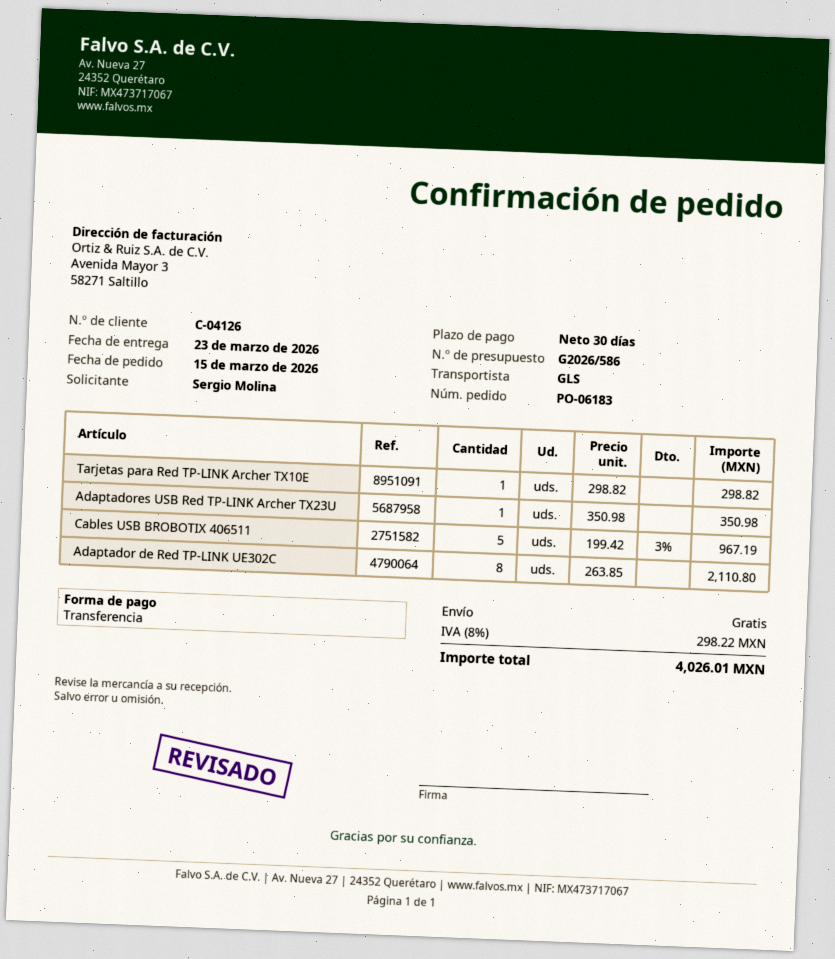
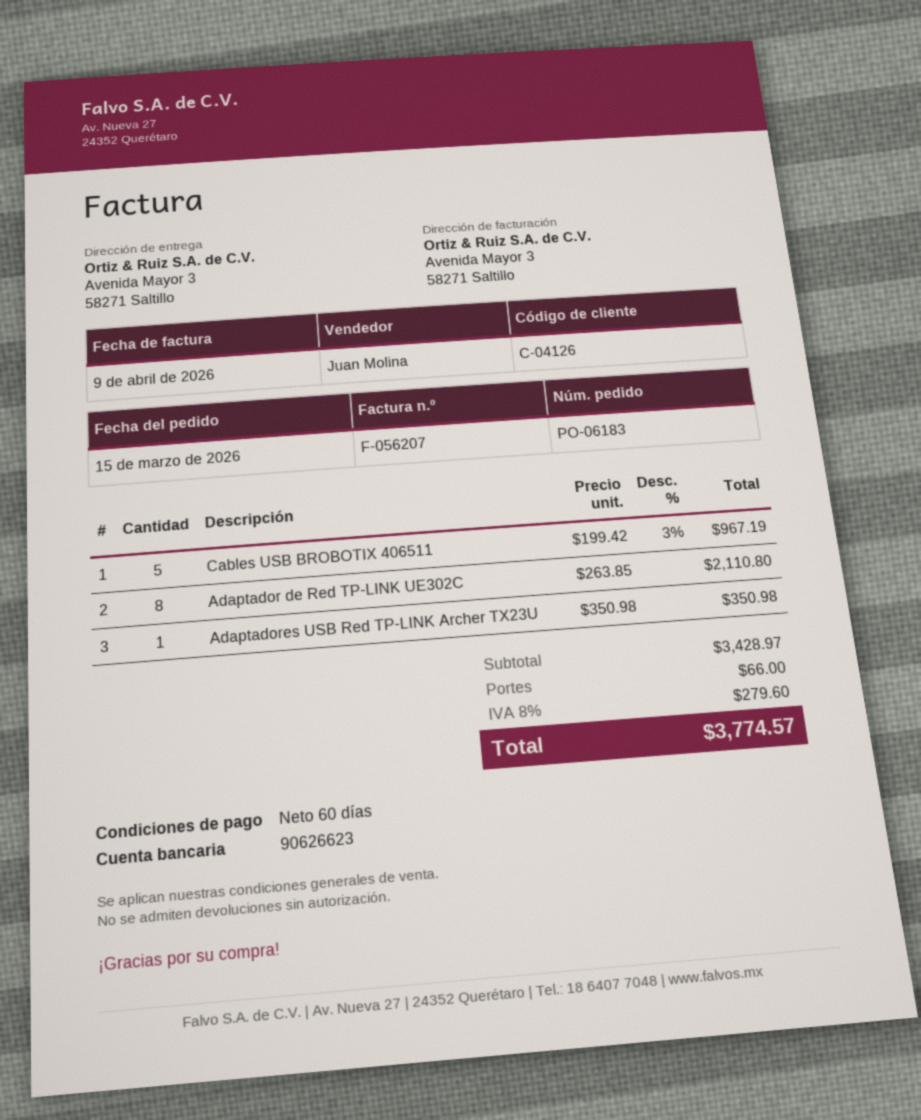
payment terms: 30 days -> 60 days
Tarjetas para Red TP-LINK Archer TX10E: 1 x 298.82 = 298.82 -> none
shipping: 0.00 -> 66.00
tax: 8% = 298.22 -> 8% = 279.60
total: 4026.01 -> 3774.57

